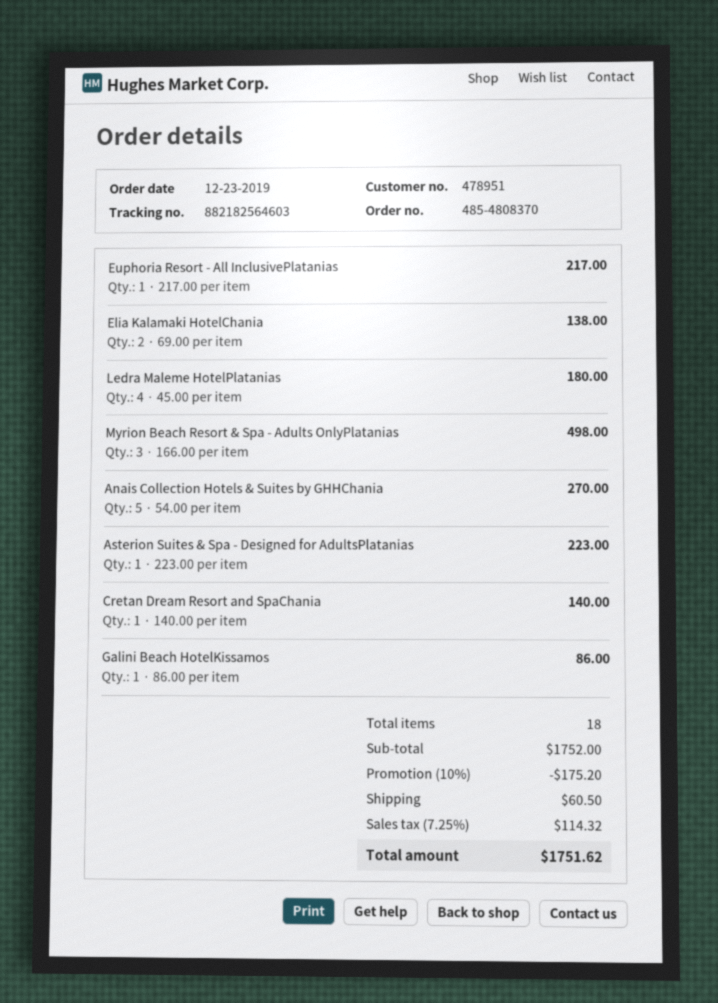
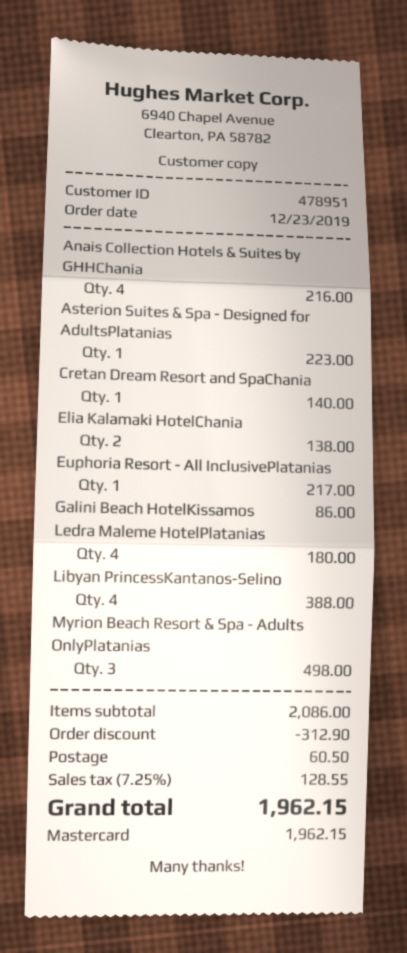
Anais Collection Hotels & Suites by GHHChania: 5 for 270.00 -> 4 for 216.00
Libyan PrincessKantanos-Selino: none -> 4 for 388.00
subtotal: 1752.00 -> 2086.00
discount: 175.20 -> 312.90
tax: 7.25% = 114.32 -> 7.25% = 128.55
total: 1751.62 -> 1962.15

